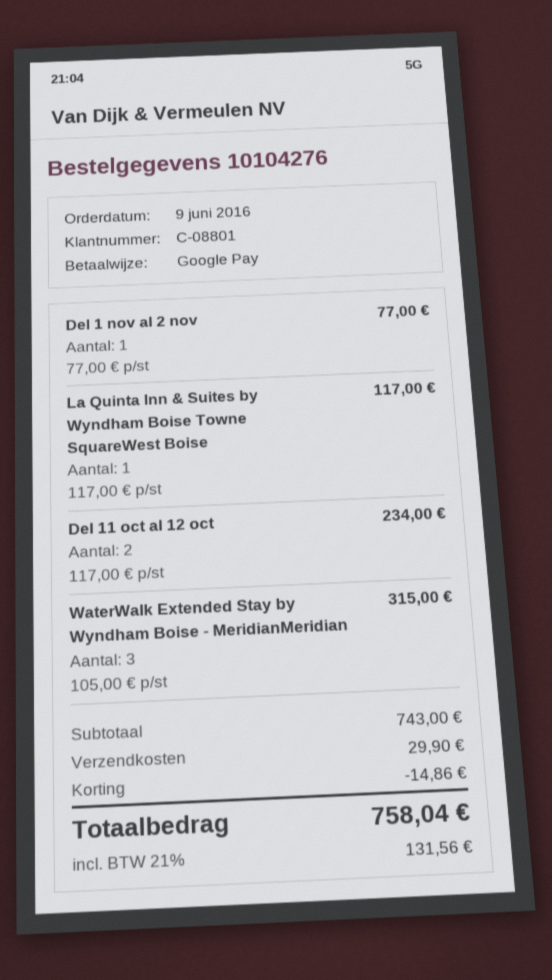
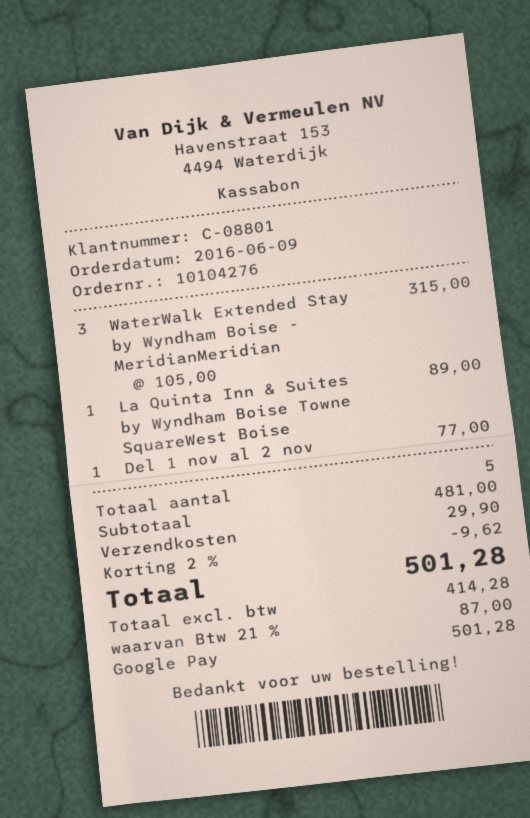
La Quinta Inn & Suites by Wyndham Boise Towne SquareWest Boise: 1 x 117.00 = 117.00 -> 1 x 89.00 = 89.00
Del 11 oct al 12 oct: 2 x 117.00 = 234.00 -> none
subtotal: 743.00 -> 481.00
discount: 14.86 -> 9.62
tax: 21% = 131.56 -> 21% = 87.00
total: 758.04 -> 501.28

